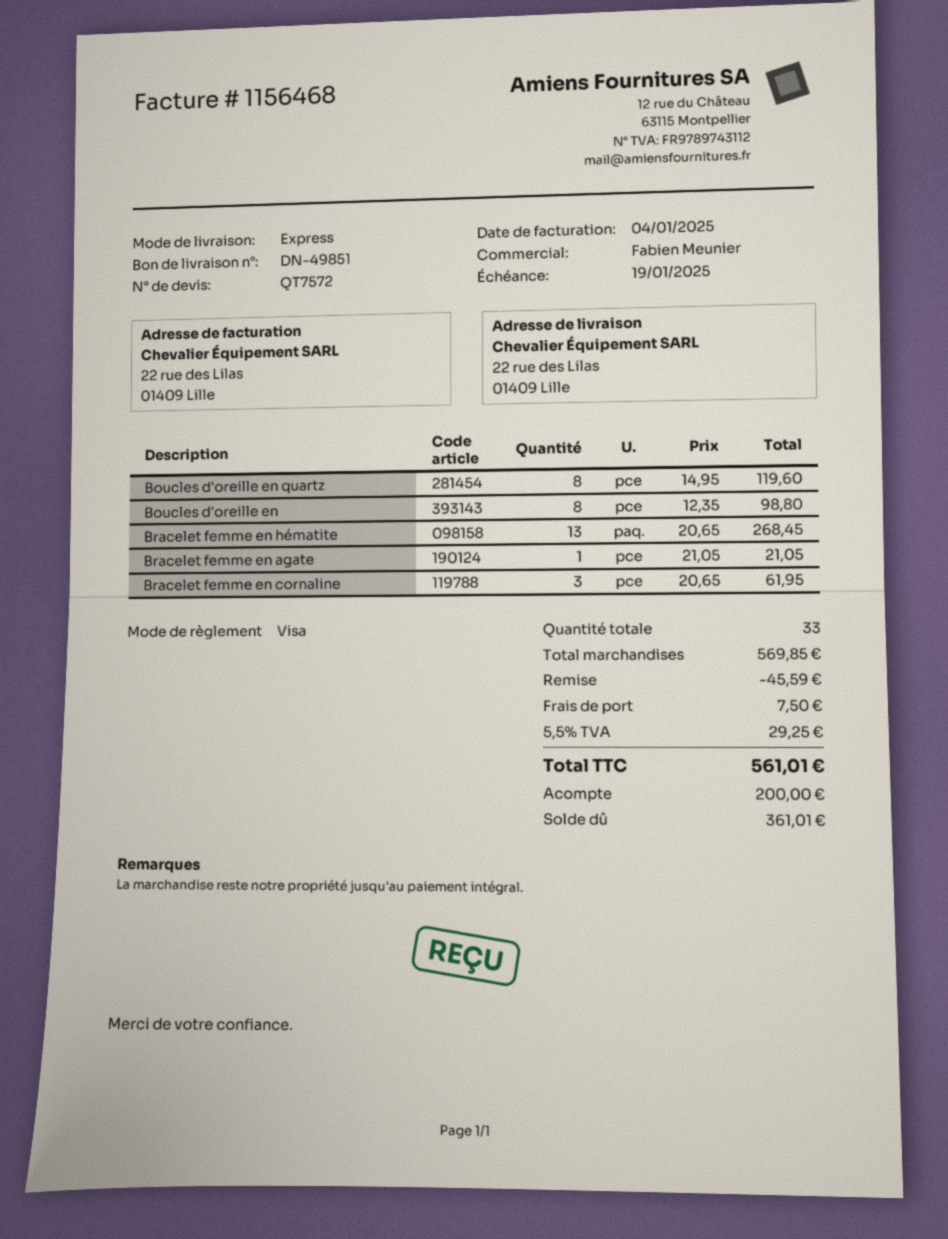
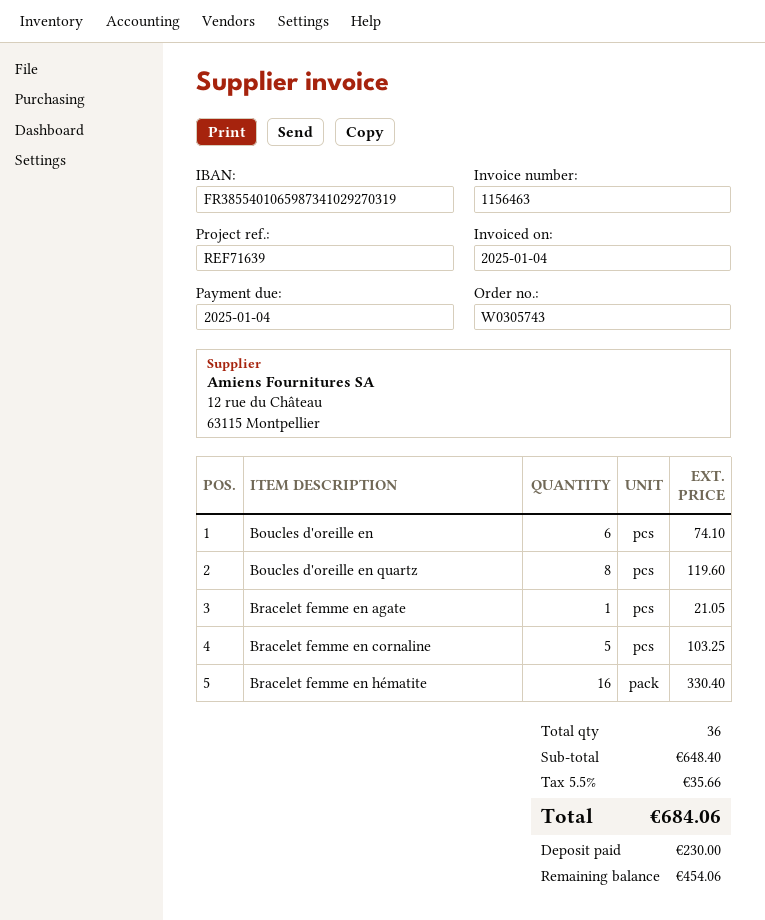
invoice number: 1156468 -> 1156463
due date: 2025-01-19 -> 2025-01-04
Boucles d'oreille en: 8 for 98.80 -> 6 for 74.10
Bracelet femme en hématite: 13 for 268.45 -> 16 for 330.40
Bracelet femme en cornaline: 3 for 61.95 -> 5 for 103.25
total quantity: 33 -> 36
subtotal: 569.85 -> 648.40
discount: 45.59 -> none
shipping: 7.50 -> none
tax: 5.5% = 29.25 -> 5.5% = 35.66
total: 561.01 -> 684.06
deposit: 200.00 -> 230.00
balance: 361.01 -> 454.06

